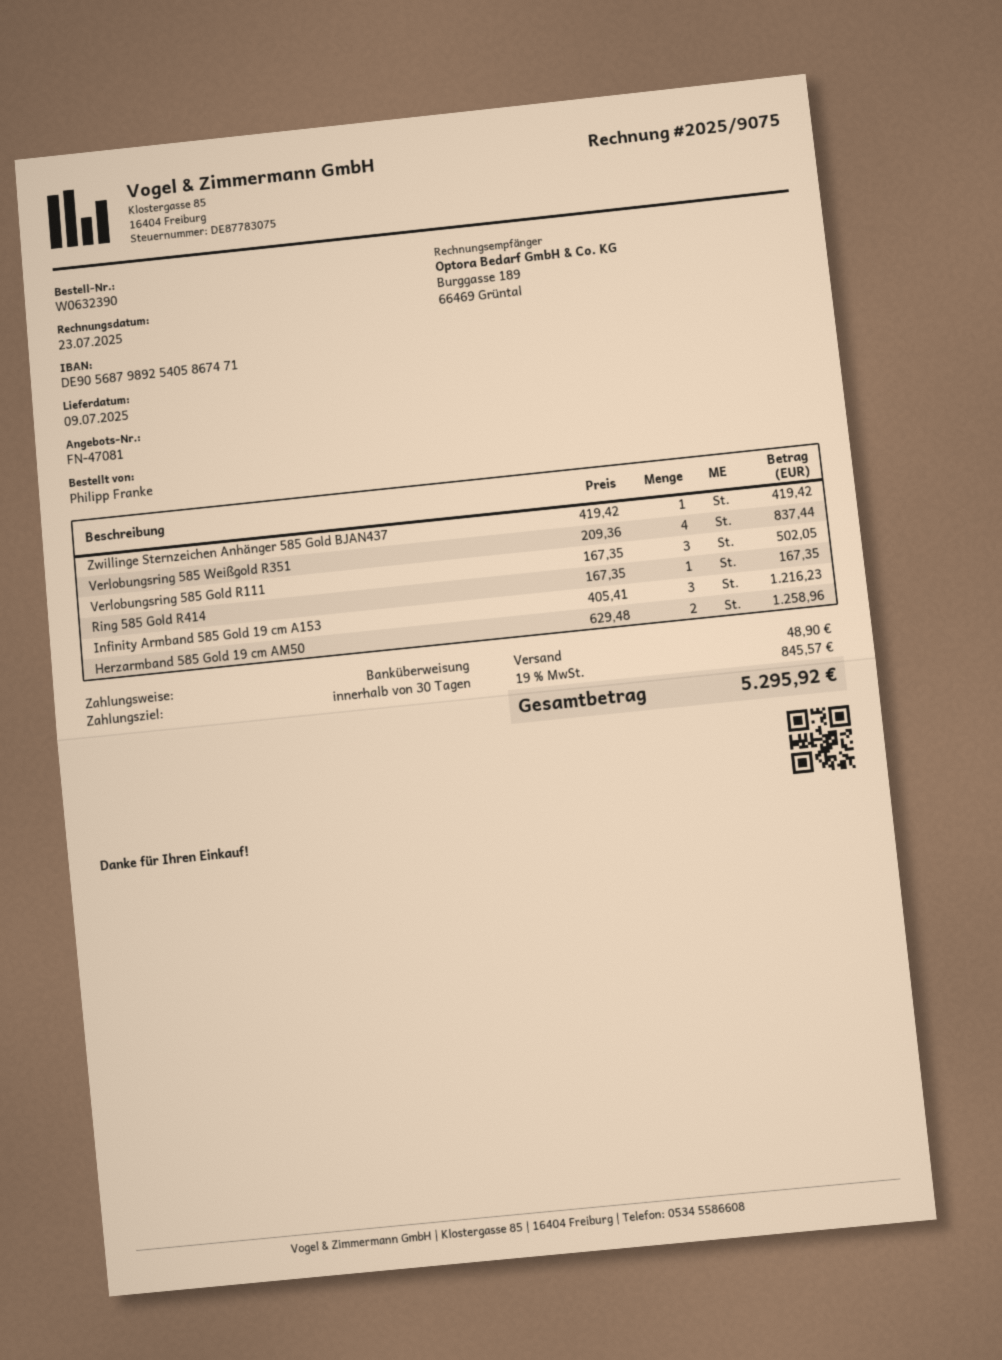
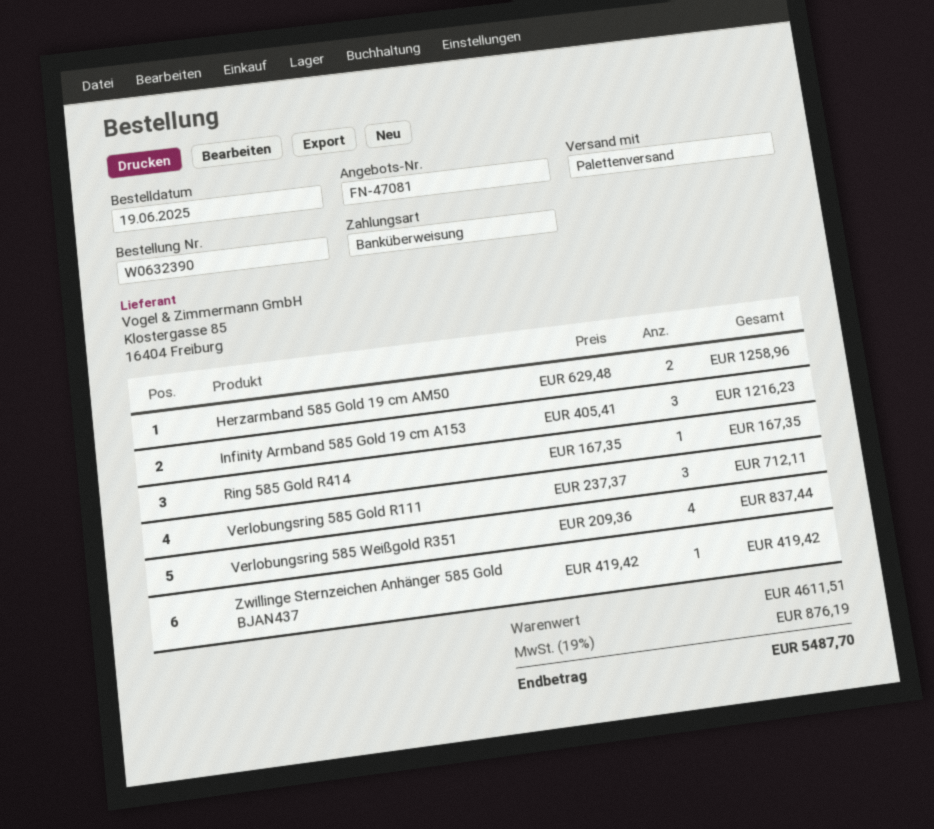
Verlobungsring 585 Gold R111: 3 x 167.35 = 502.05 -> 3 x 237.37 = 712.11
shipping: 48.90 -> none
tax: 19% = 845.57 -> 19% = 876.19
total: 5295.92 -> 5487.70

